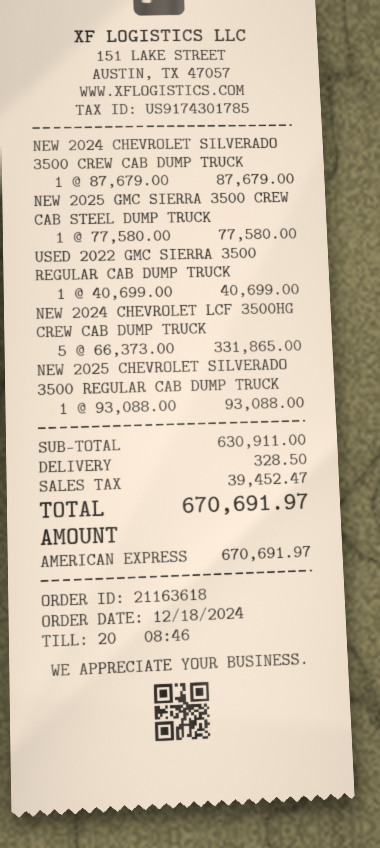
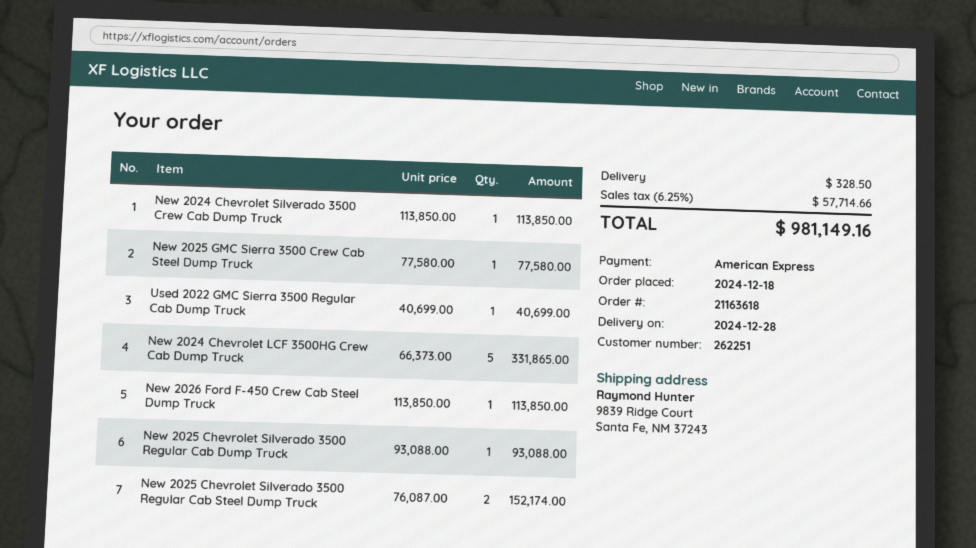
NEW 2024 CHEVROLET SILVERADO 3500 CREW CAB DUMP TRUCK: 1 x 87679.00 = 87679.00 -> 1 x 113850.00 = 113850.00
New 2026 Ford F-450 Crew Cab Steel Dump Truck: none -> 1 x 113850.00 = 113850.00
New 2025 Chevrolet Silverado 3500 Regular Cab Steel Dump Truck: none -> 2 x 76087.00 = 152174.00
tax: 39452.47 -> 57714.66
total: 670691.97 -> 981149.16

